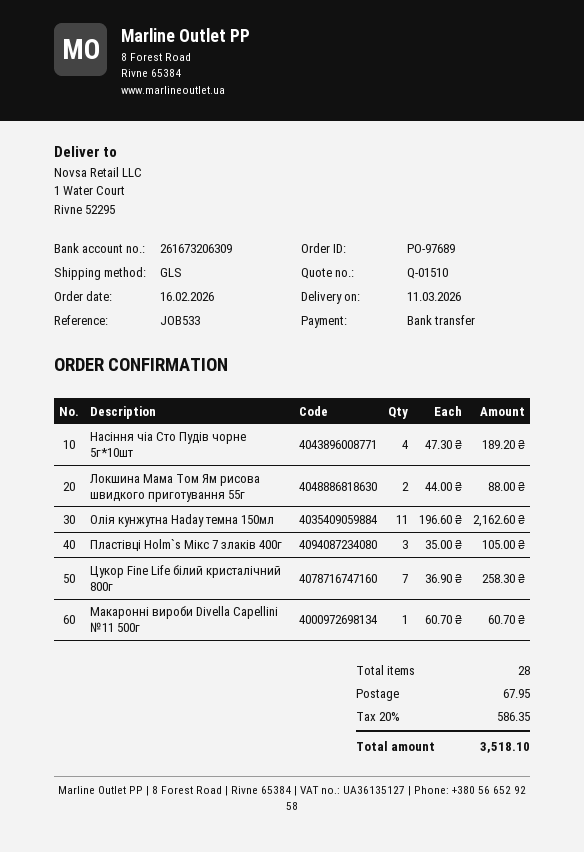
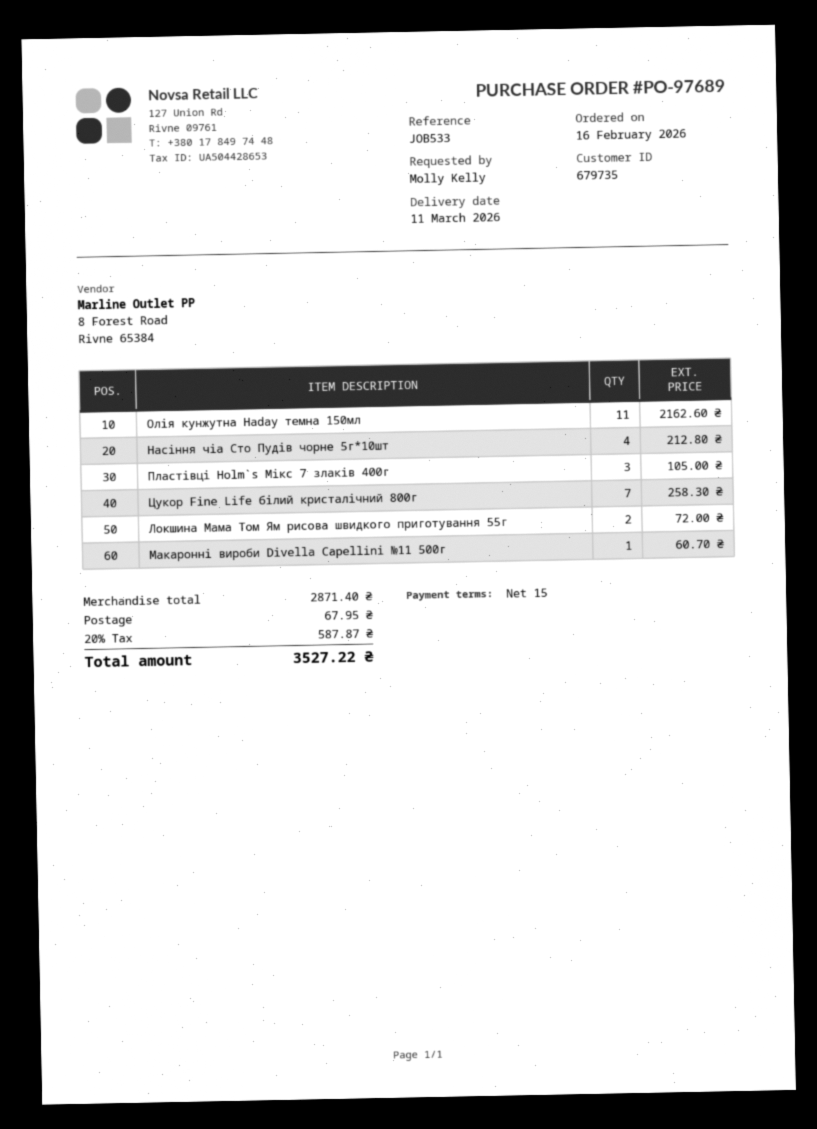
Насіння чіа Сто Пудів чорне 5г*10шт: 4 for 189.20 -> 4 for 212.80
Локшина Мама Том Ям рисова швидкого приготування 55г: 2 for 88.00 -> 2 for 72.00
tax: 20% = 586.35 -> 20% = 587.87
total: 3518.10 -> 3527.22

